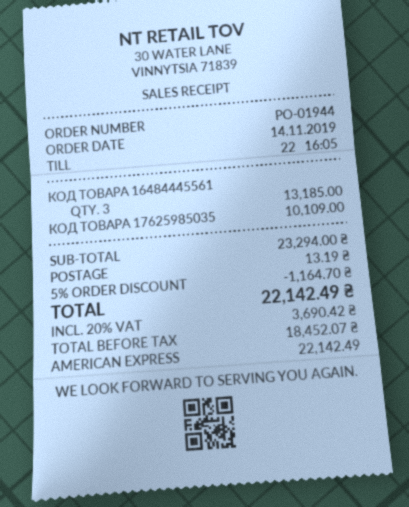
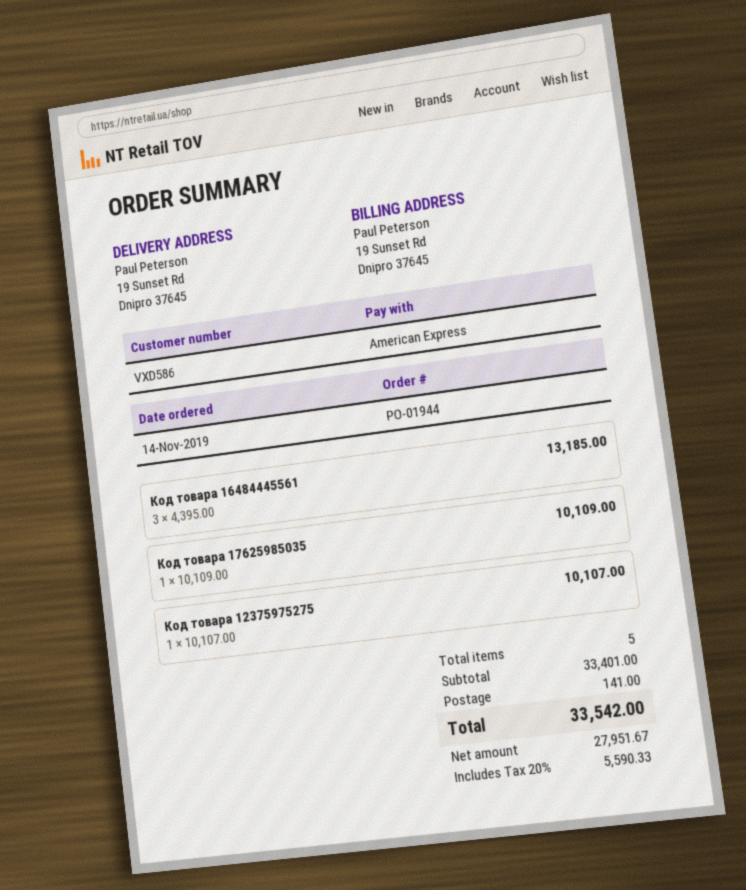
Код товара 12375975275: none -> 1 for 10107.00
subtotal: 23294.00 -> 33401.00
discount: 5% = 1164.70 -> none
shipping: 13.19 -> 141.00
net: 18452.07 -> 27951.67
tax: 20% = 3690.42 -> 20% = 5590.33
total: 22142.49 -> 33542.00

